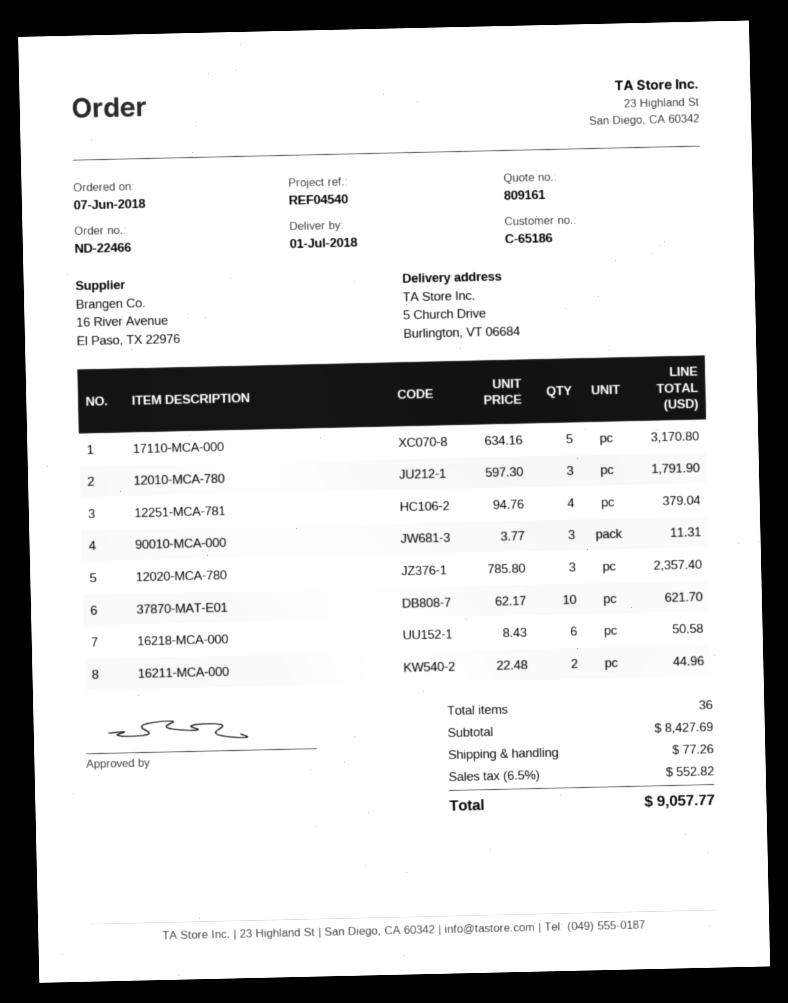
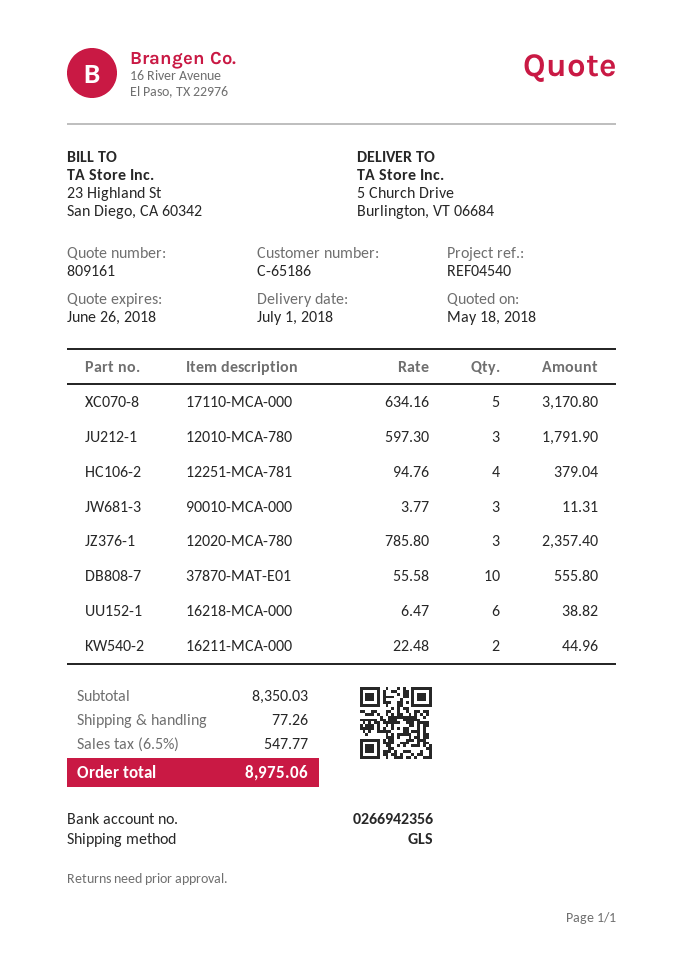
37870-MAT-E01: 10 x 62.17 = 621.70 -> 10 x 55.58 = 555.80
16218-MCA-000: 6 x 8.43 = 50.58 -> 6 x 6.47 = 38.82
subtotal: 8427.69 -> 8350.03
tax: 6.5% = 552.82 -> 6.5% = 547.77
total: 9057.77 -> 8975.06

